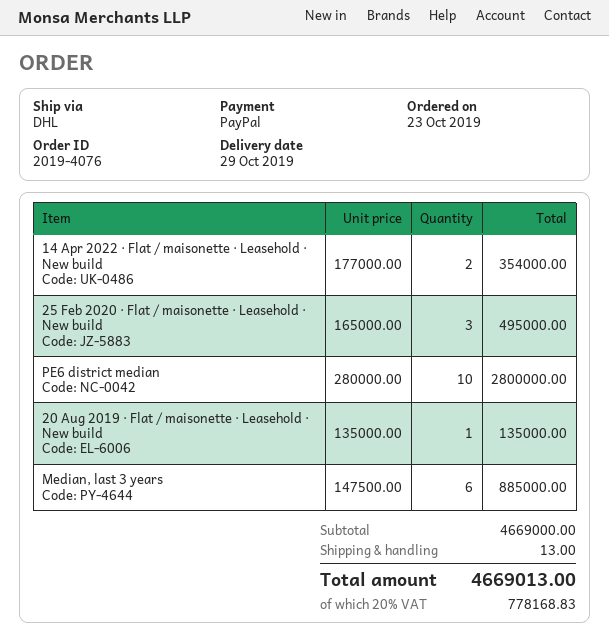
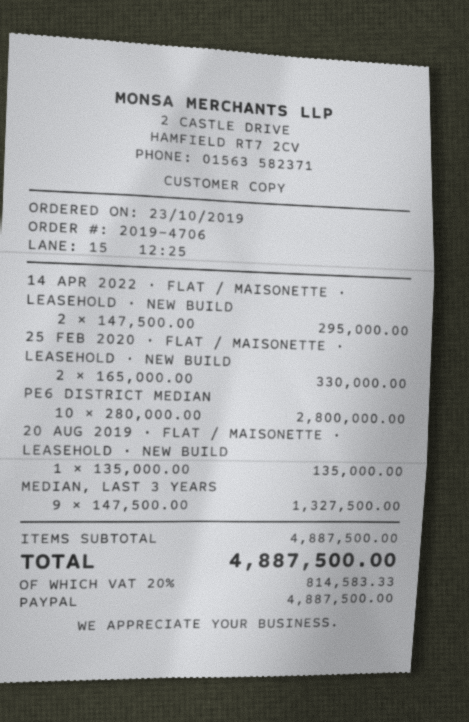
order number: 2019-4076 -> 2019-4706
14 Apr 2022 · Flat / maisonette · Leasehold · New build: 2 x 177000.00 = 354000.00 -> 2 x 147500.00 = 295000.00
25 Feb 2020 · Flat / maisonette · Leasehold · New build: 3 x 165000.00 = 495000.00 -> 2 x 165000.00 = 330000.00
Median, last 3 years: 6 x 147500.00 = 885000.00 -> 9 x 147500.00 = 1327500.00
subtotal: 4669000.00 -> 4887500.00
shipping: 13.00 -> none
tax: 20% = 778168.83 -> 20% = 814583.33
total: 4669013.00 -> 4887500.00

